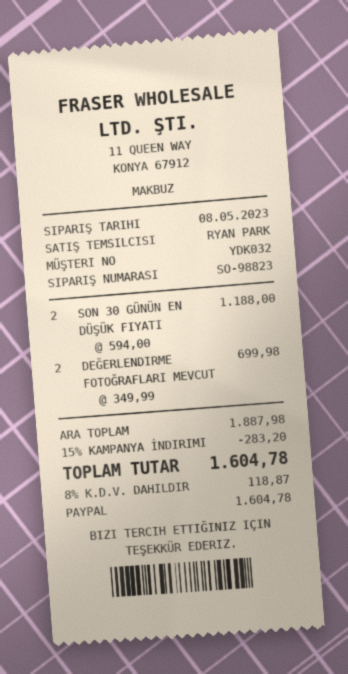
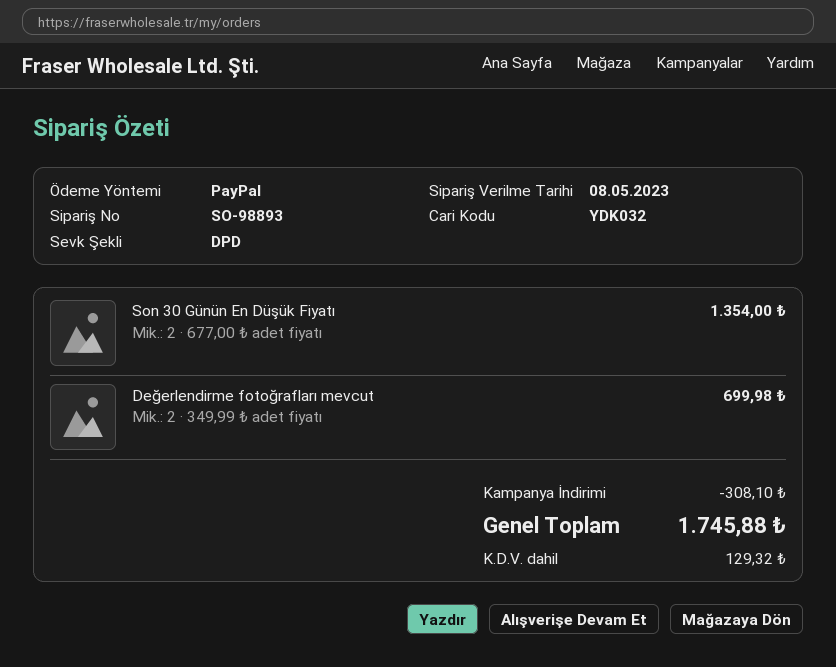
order number: SO-98823 -> SO-98893
SON 30 GÜNÜN EN DÜŞÜK FIYATI: 2 x 594.00 = 1188.00 -> 2 x 677.00 = 1354.00
discount: 283.20 -> 308.10
tax: 118.87 -> 129.32
total: 1604.78 -> 1745.88

